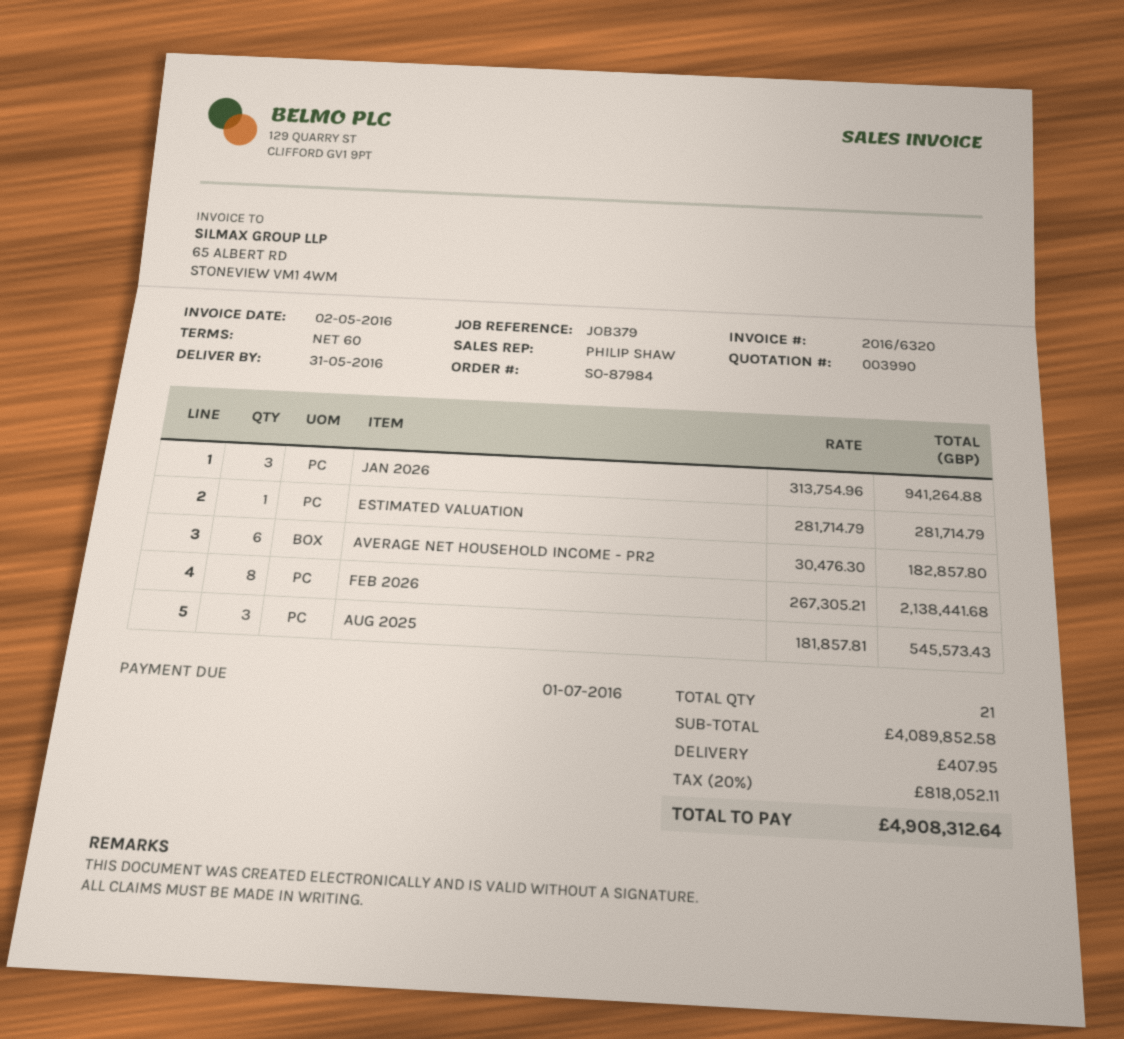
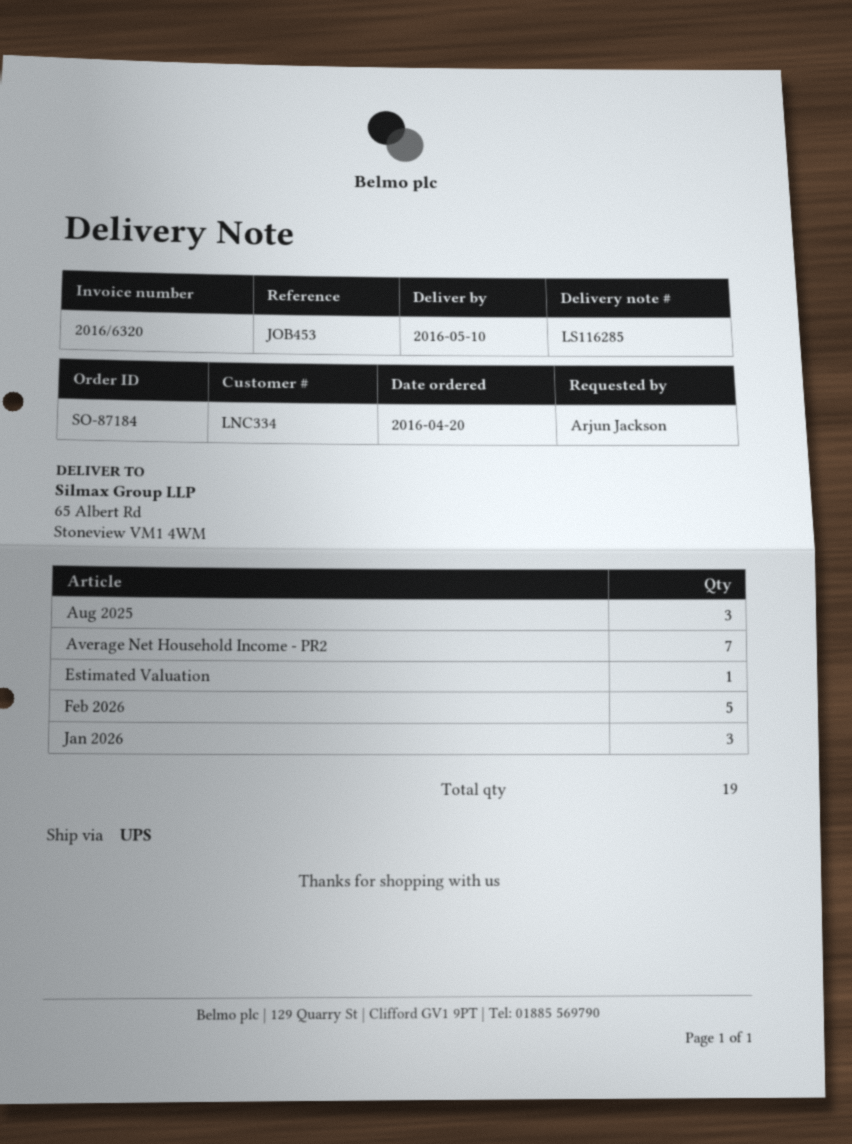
order number: SO-87984 -> SO-87184
delivery date: 2016-05-31 -> 2016-05-10
reference: JOB379 -> JOB453
AVERAGE NET HOUSEHOLD INCOME - PR2: 6 -> 7
FEB 2026: 8 -> 5
total quantity: 21 -> 19

